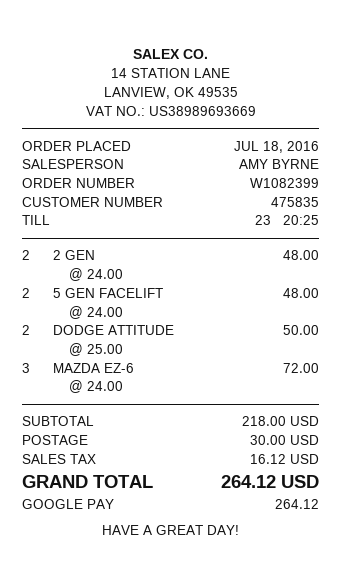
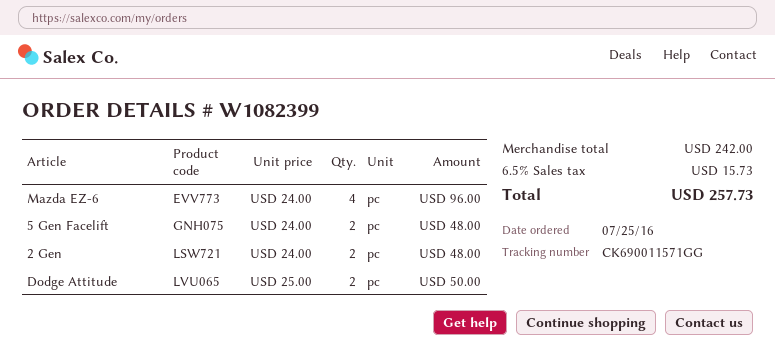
order date: 2016-07-18 -> 2016-07-25
MAZDA EZ-6: 3 x 24.00 = 72.00 -> 4 x 24.00 = 96.00
subtotal: 218.00 -> 242.00
shipping: 30.00 -> none
tax: 16.12 -> 15.73
total: 264.12 -> 257.73

